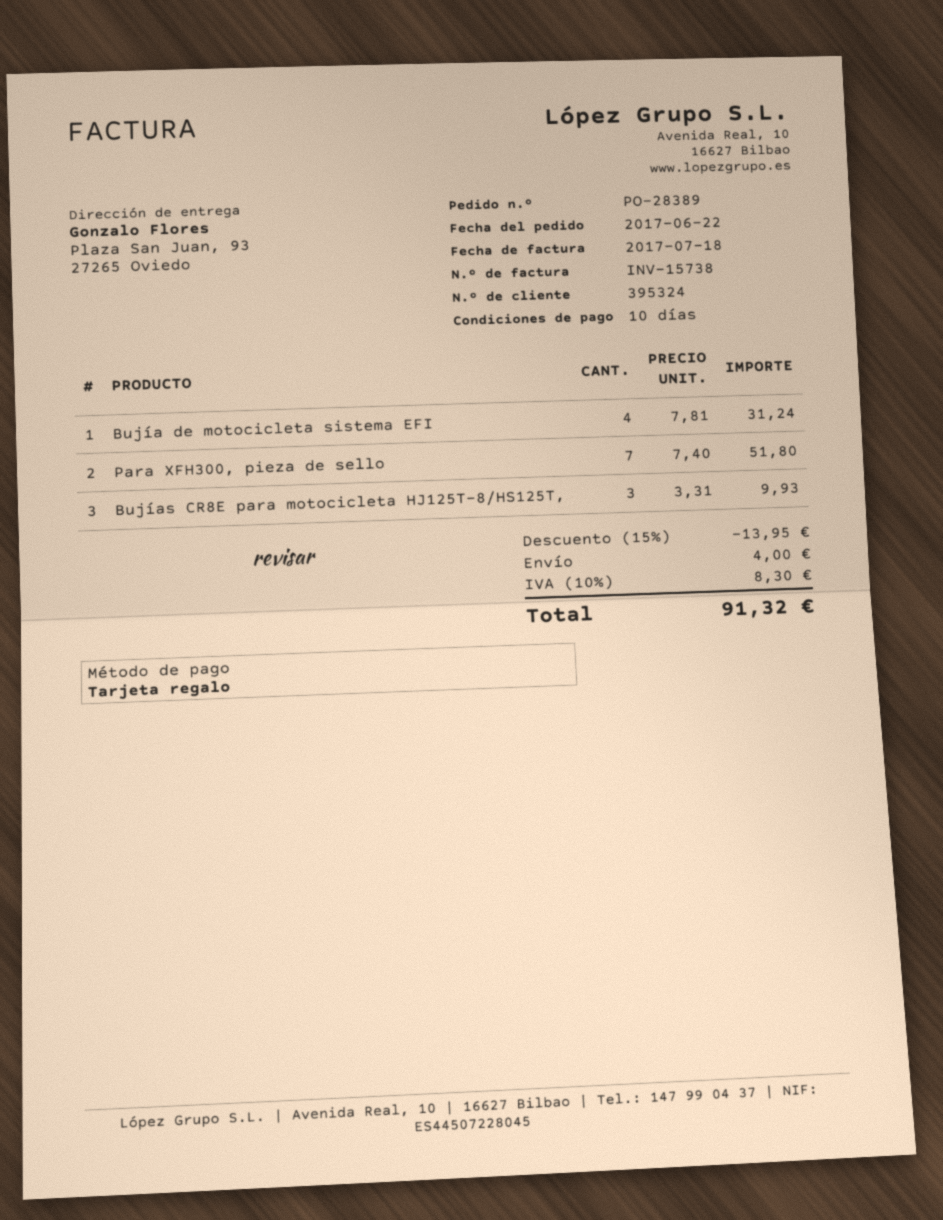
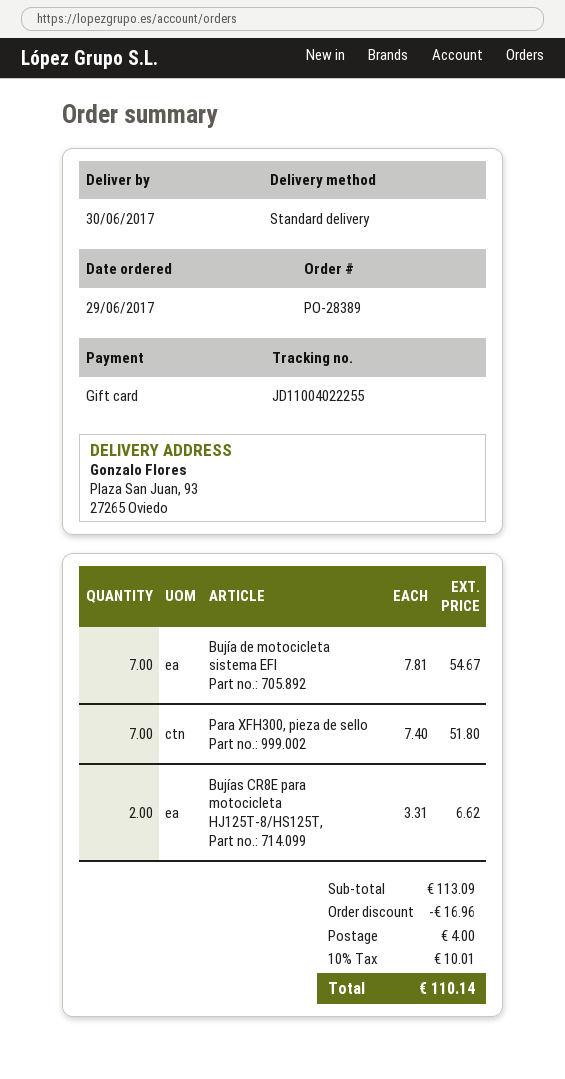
order date: 2017-06-22 -> 2017-06-29
Bujía de motocicleta sistema EFI: 4 x 7.81 = 31.24 -> 7 x 7.81 = 54.67
Bujías CR8E para motocicleta HJ125T-8/HS125T,: 3 x 3.31 = 9.93 -> 2 x 3.31 = 6.62
discount: 13.95 -> 16.96
tax: 10% = 8.30 -> 10% = 10.01
total: 91.32 -> 110.14

